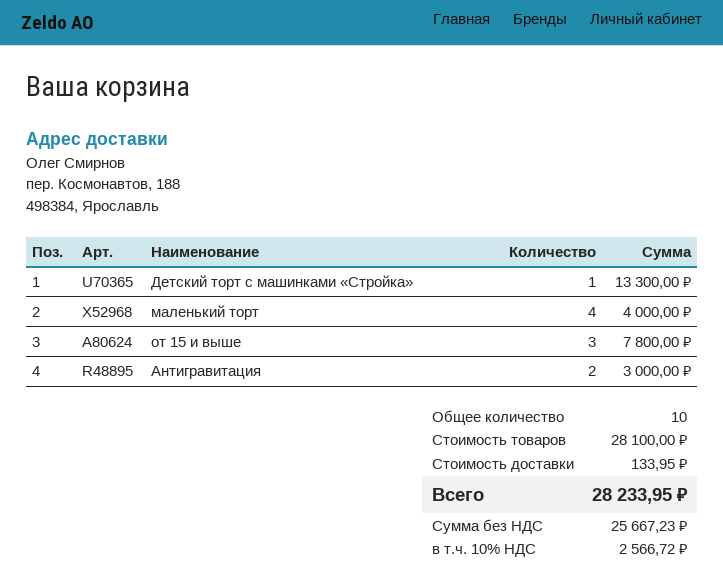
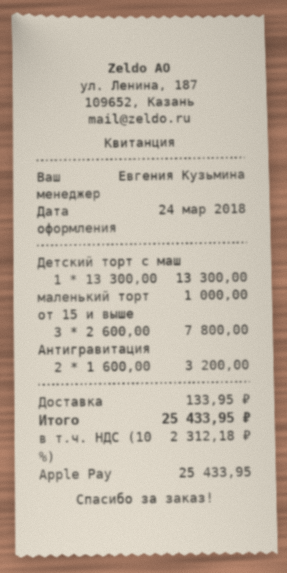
маленький торт: 4 for 4000.00 -> 1 for 1000.00
Антигравитация: 2 for 3000.00 -> 2 for 3200.00
tax: 10% = 2566.72 -> 10% = 2312.18
total: 28233.95 -> 25433.95

